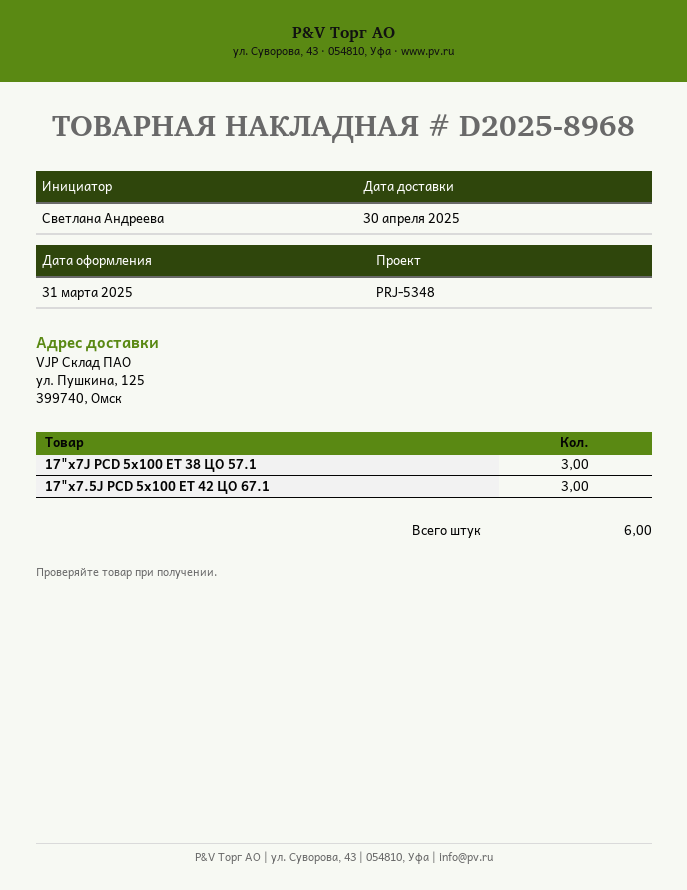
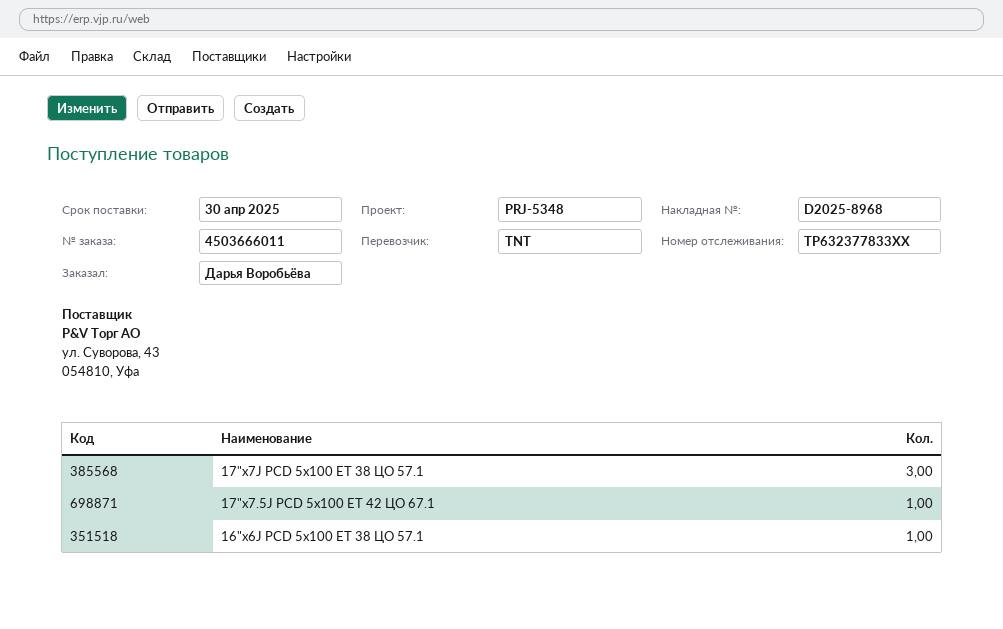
ordered by: Светлана Андреева -> Дарья Воробьёва
17"x7.5J PCD 5x100 ЕТ 42 ЦО 67.1: 3 -> 1
16"x6J PCD 5x100 ЕТ 38 ЦО 57.1: none -> 1

